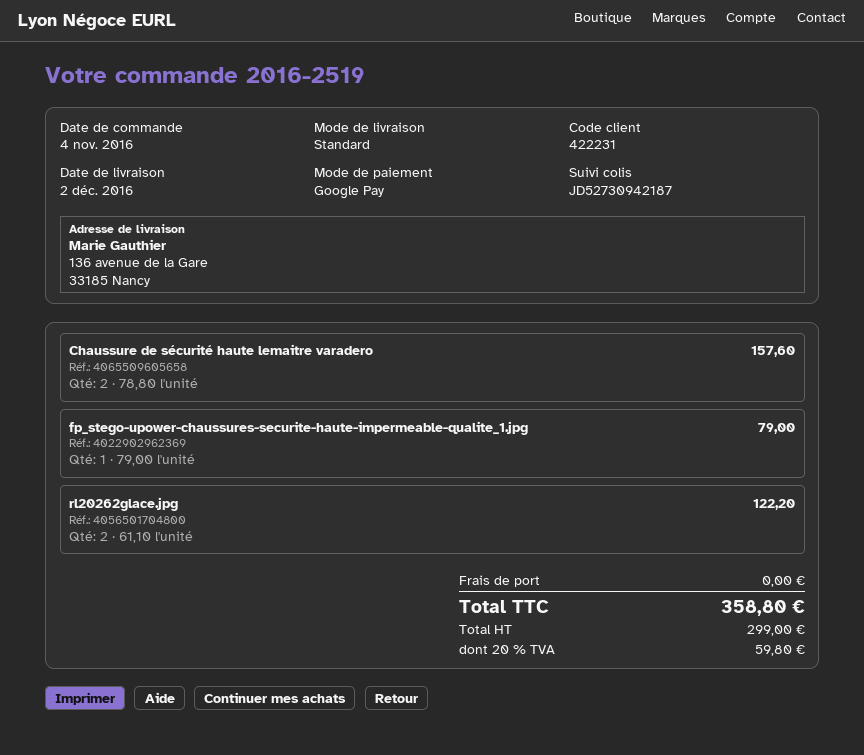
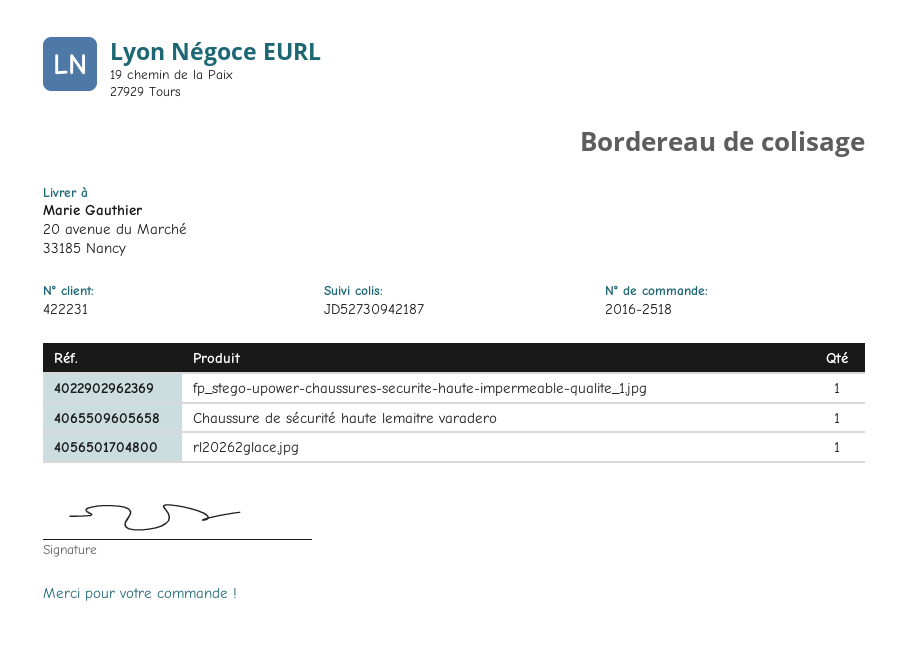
order number: 2016-2519 -> 2016-2518
ship to: 136 avenue de la Gare, 33185 Nancy -> 20 avenue du Marché, 33185 Nancy
Chaussure de sécurité haute lemaitre varadero: 2 -> 1
rl20262glace.jpg: 2 -> 1

